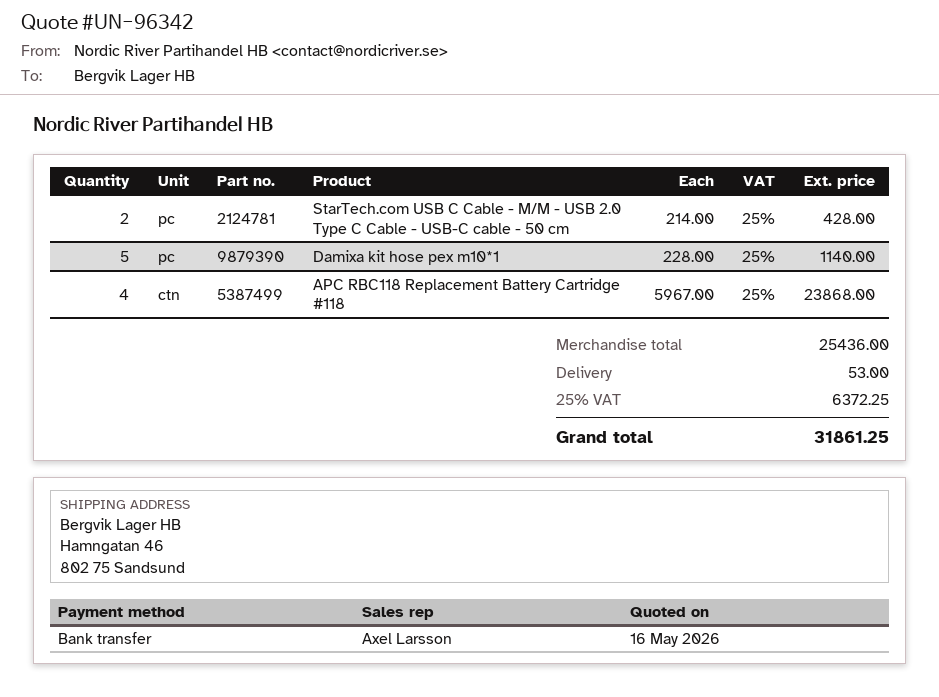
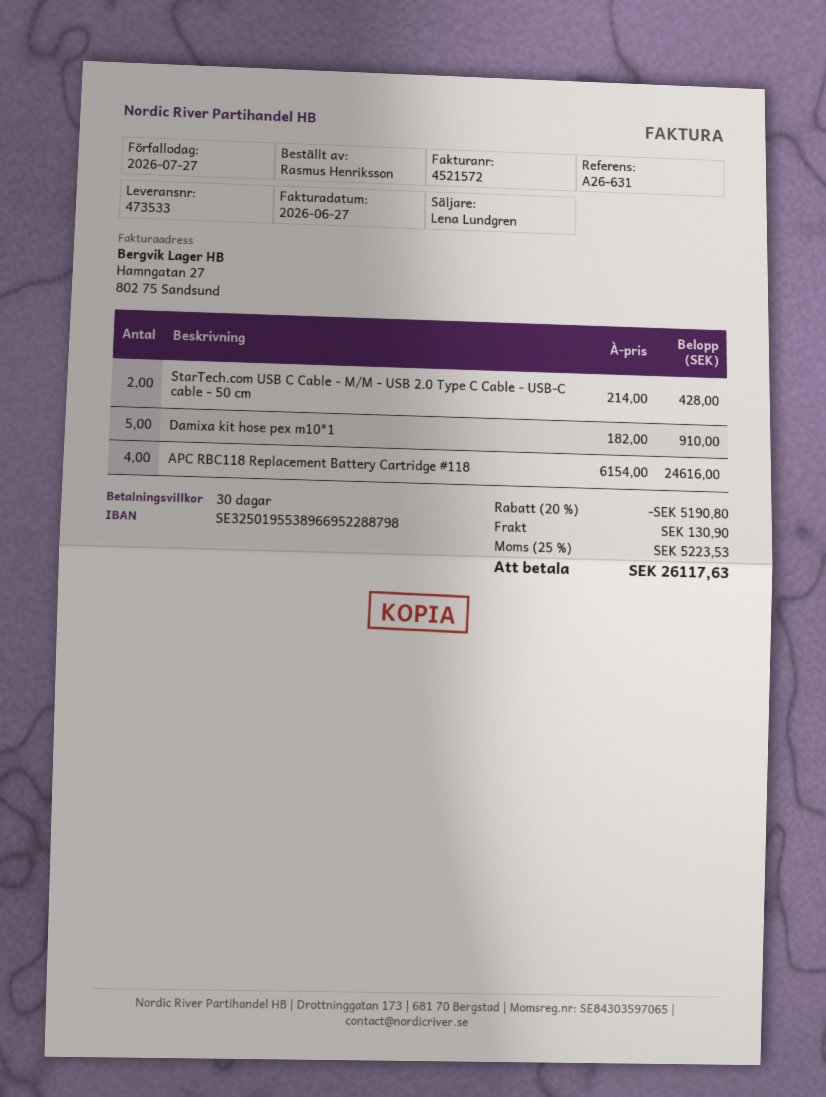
sales rep: Axel Larsson -> Lena Lundgren
Damixa kit hose pex m10*1: 5 x 228.00 = 1140.00 -> 5 x 182.00 = 910.00
APC RBC118 Replacement Battery Cartridge #118: 4 x 5967.00 = 23868.00 -> 4 x 6154.00 = 24616.00
discount: none -> 20% = 5190.80
shipping: 53.00 -> 130.90
tax: 25% = 6372.25 -> 25% = 5223.53
total: 31861.25 -> 26117.63

